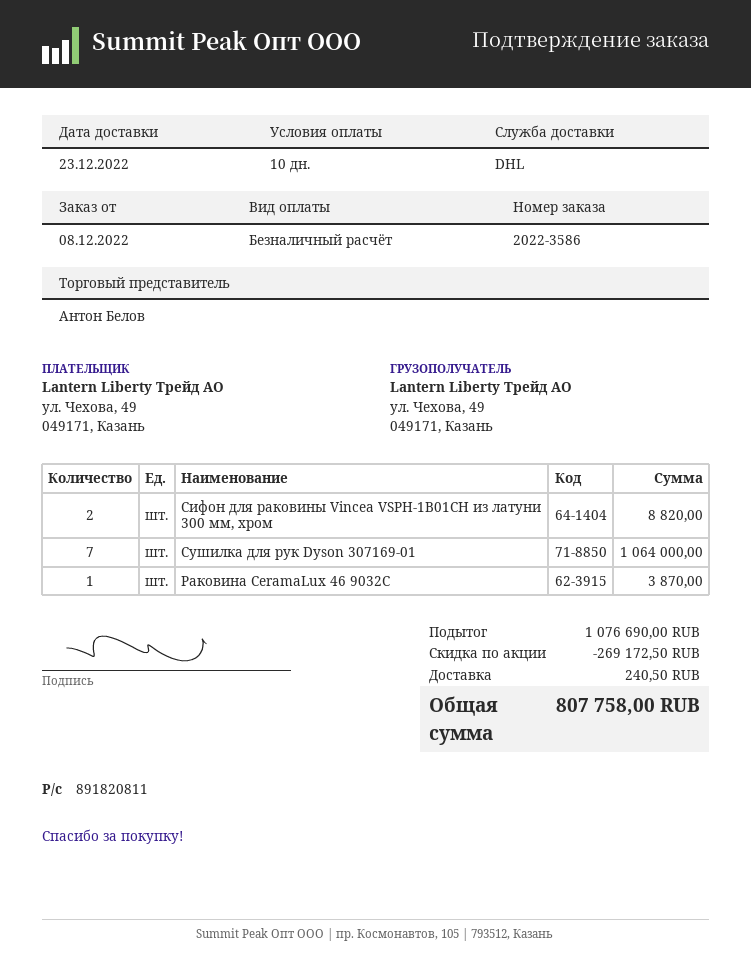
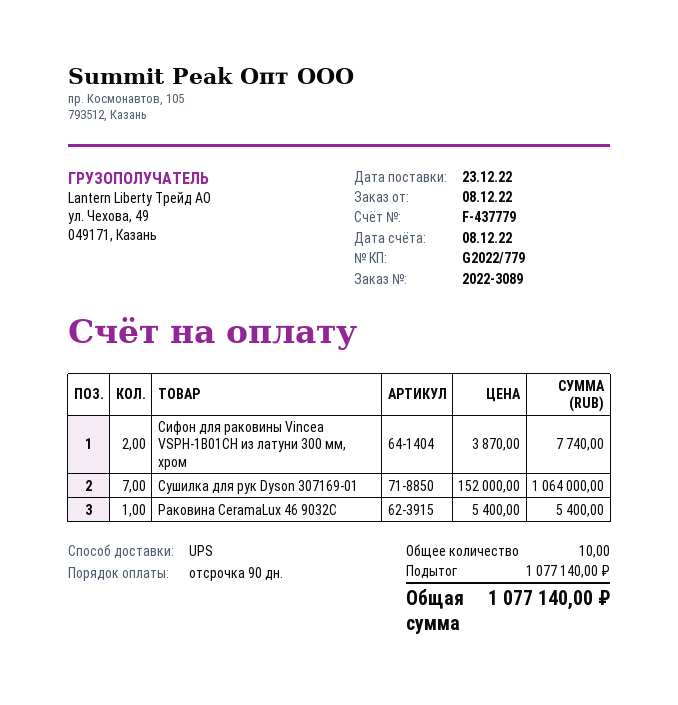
order number: 2022-3586 -> 2022-3089
payment terms: 10 days -> 90 days
shipping method: DHL -> UPS
Сифон для раковины Vincea VSPH-1B01CH из латуни 300 мм, хром: 2 for 8820.00 -> 2 for 7740.00
Раковина CeramaLux 46 9032С: 1 for 3870.00 -> 1 for 5400.00
subtotal: 1076690.00 -> 1077140.00
discount: 269172.50 -> none
shipping: 240.50 -> none
total: 807758.00 -> 1077140.00

